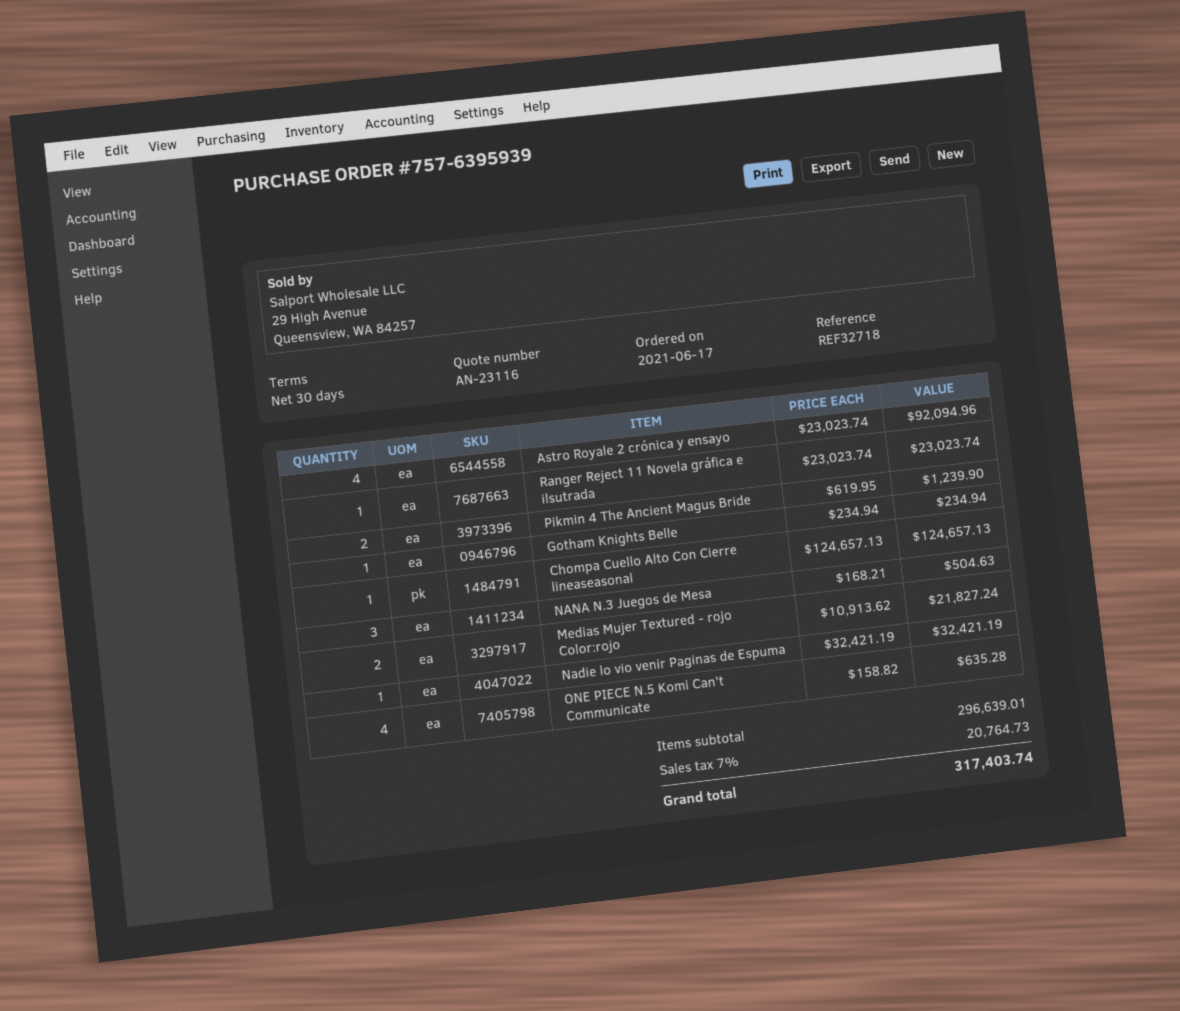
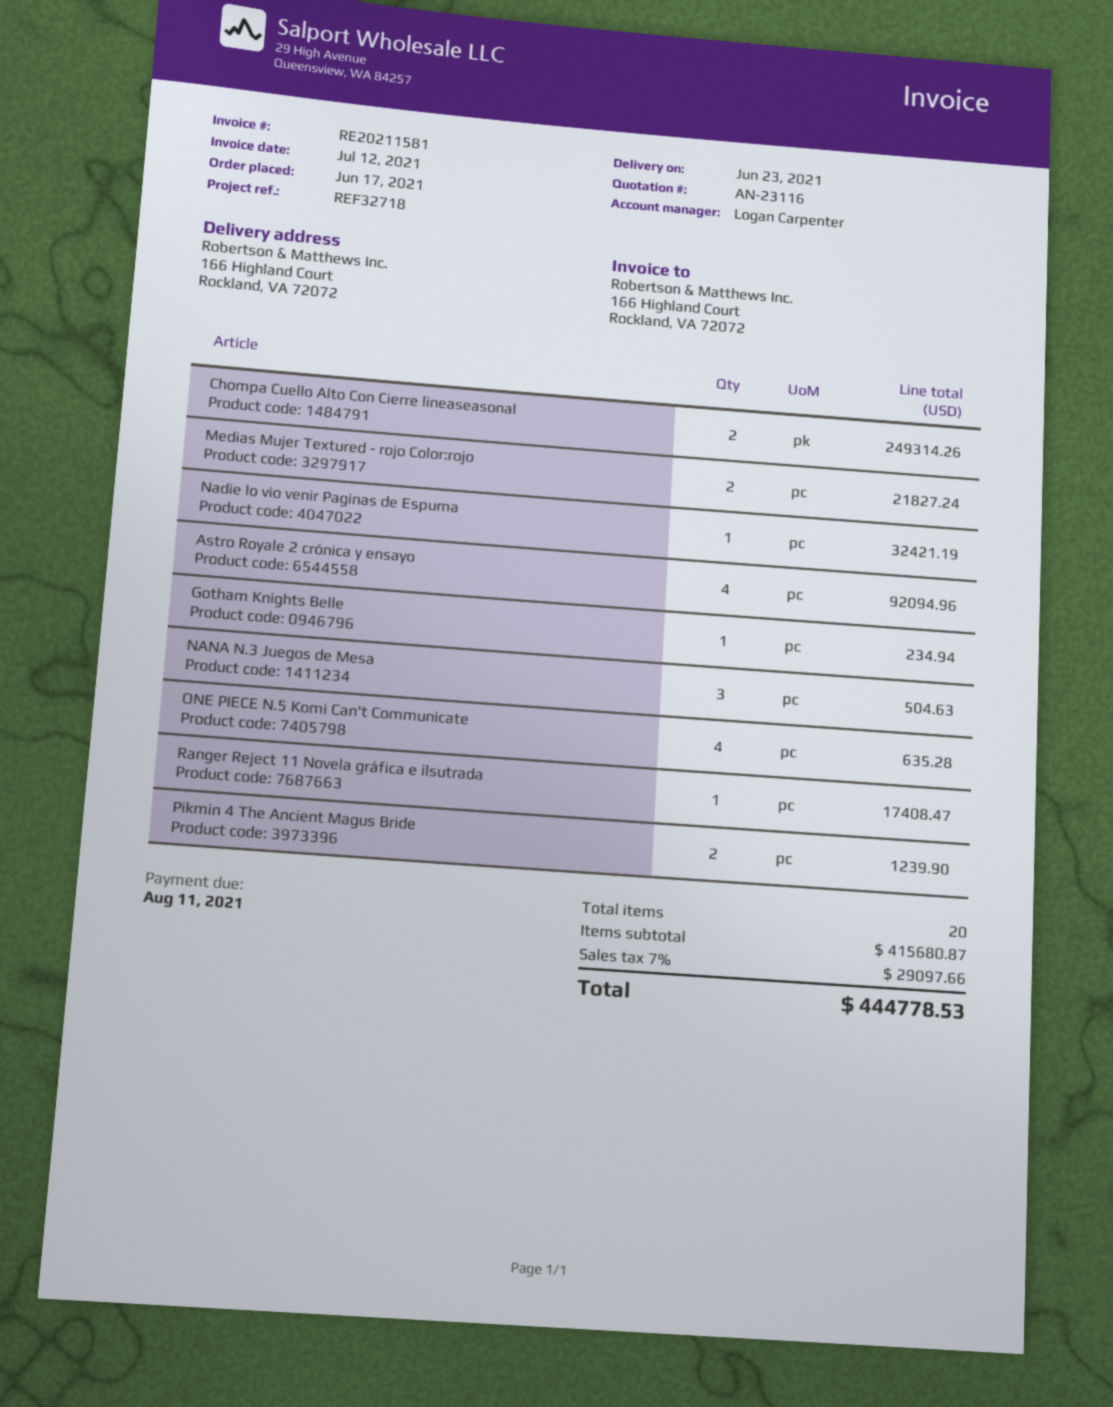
Ranger Reject 11 Novela gráfica e ilsutrada: 1 for 23023.74 -> 1 for 17408.47
Chompa Cuello Alto Con Cierre lineaseasonal: 1 for 124657.13 -> 2 for 249314.26
subtotal: 296639.01 -> 415680.87
tax: 7% = 20764.73 -> 7% = 29097.66
total: 317403.74 -> 444778.53

